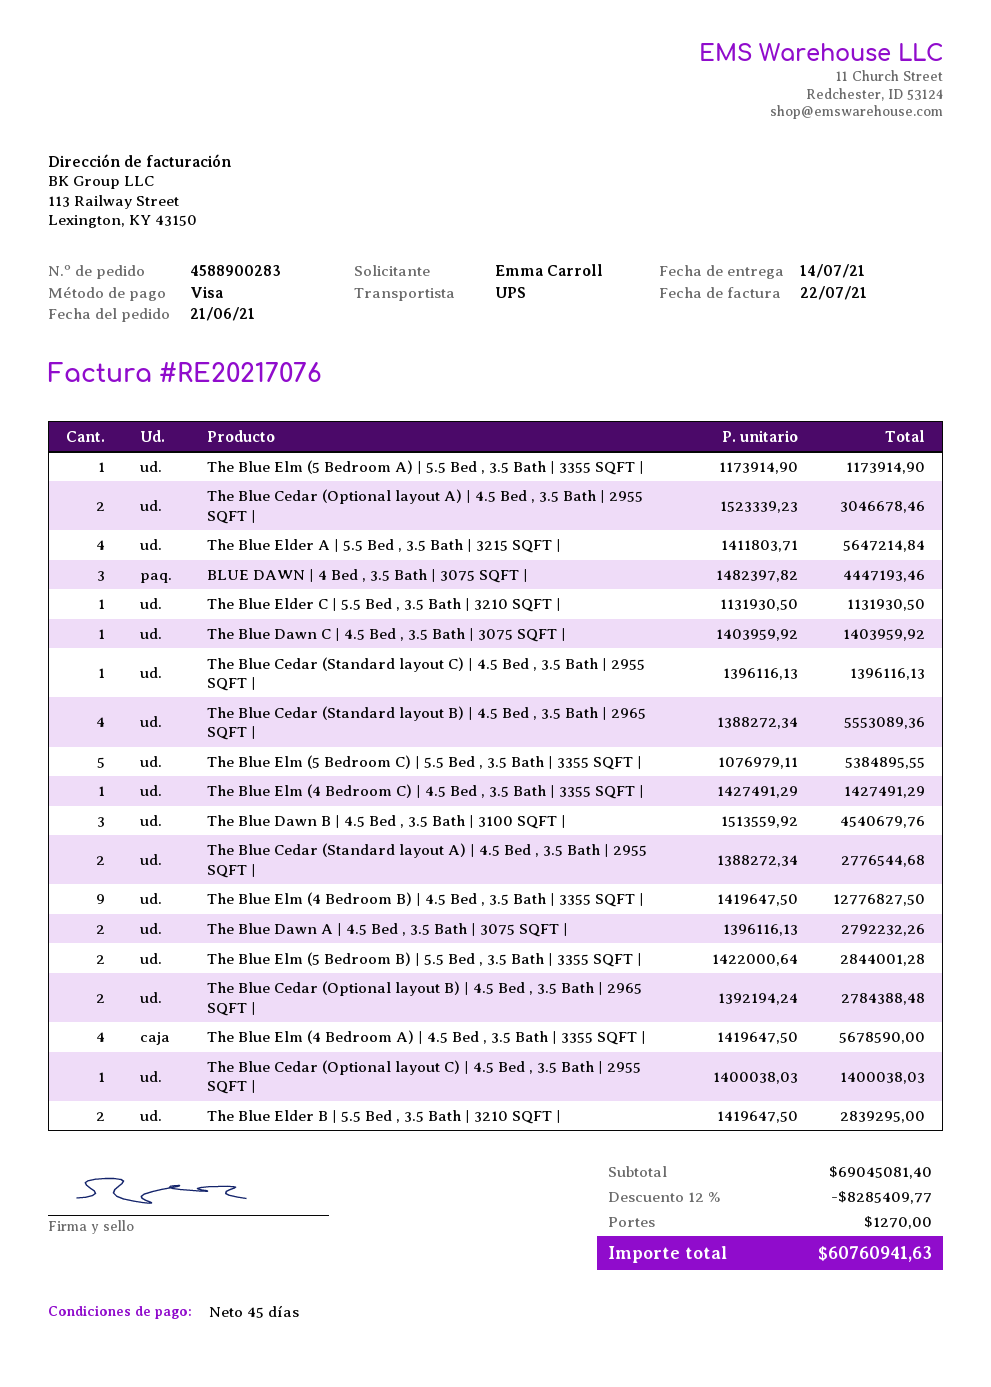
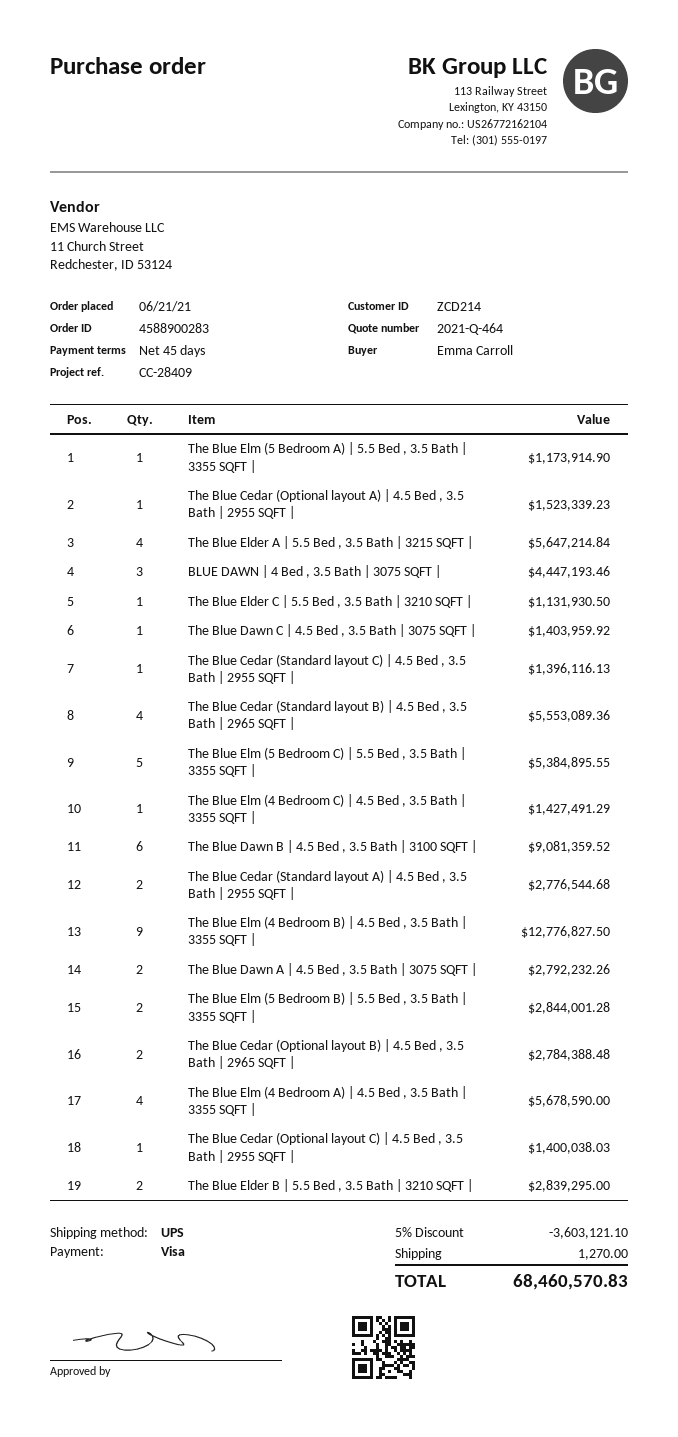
The Blue Cedar (Optional layout A) | 4.5 Bed , 3.5 Bath | 2955 SQFT |: 2 for 3046678.46 -> 1 for 1523339.23
The Blue Dawn B | 4.5 Bed , 3.5 Bath | 3100 SQFT |: 3 for 4540679.76 -> 6 for 9081359.52
discount: 12% = 8285409.77 -> 5% = 3603121.10
total: 60760941.63 -> 68460570.83

